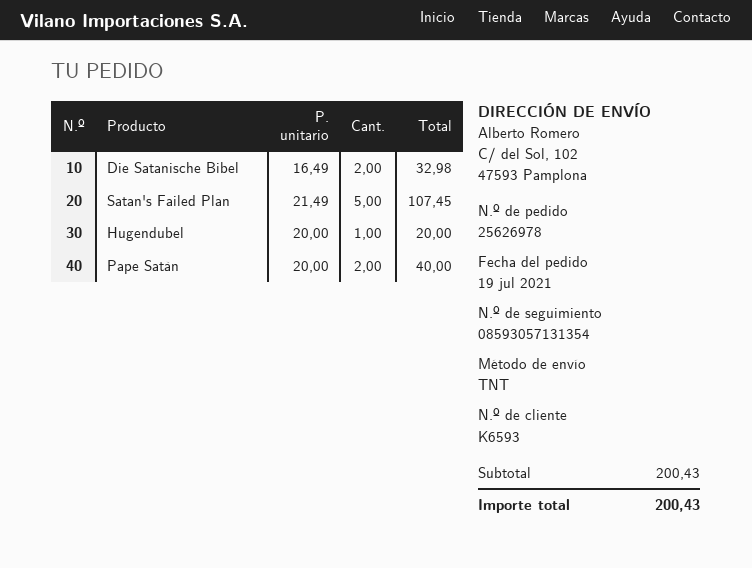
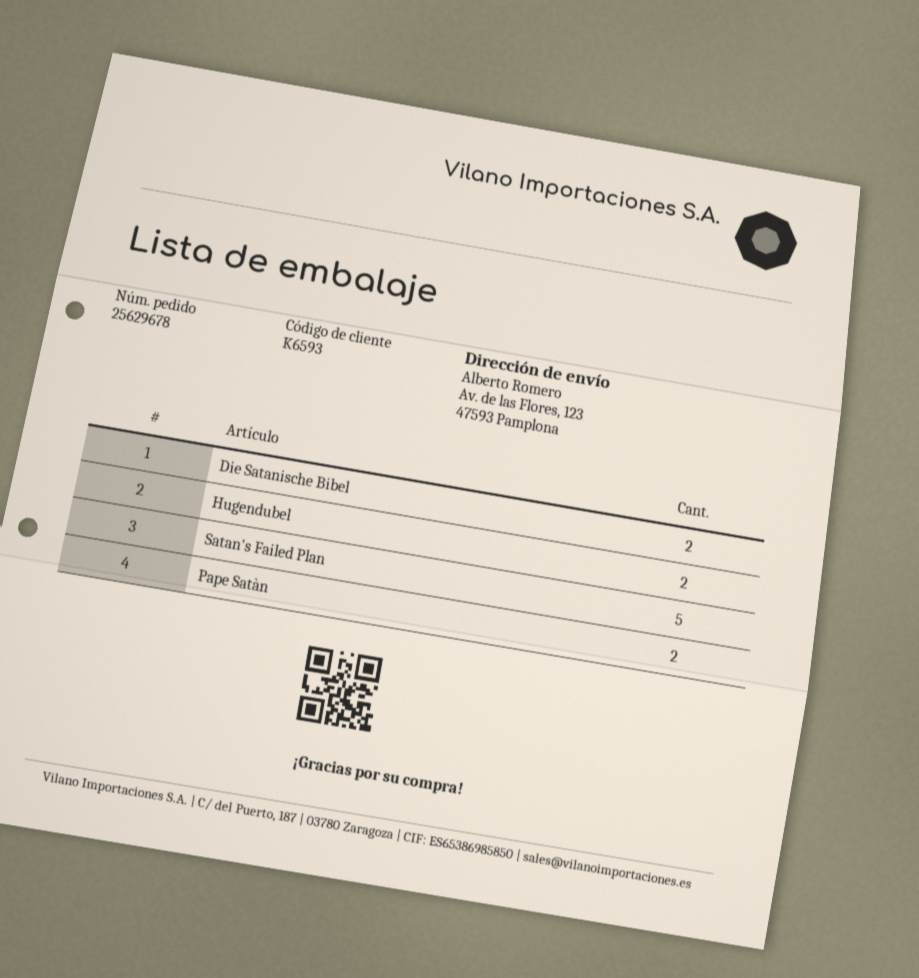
order number: 25626978 -> 25629678
ship to: C/ del Sol, 102, 47593 Pamplona -> Av. de las Flores, 123, 47593 Pamplona
Hugendubel: 1 -> 2

